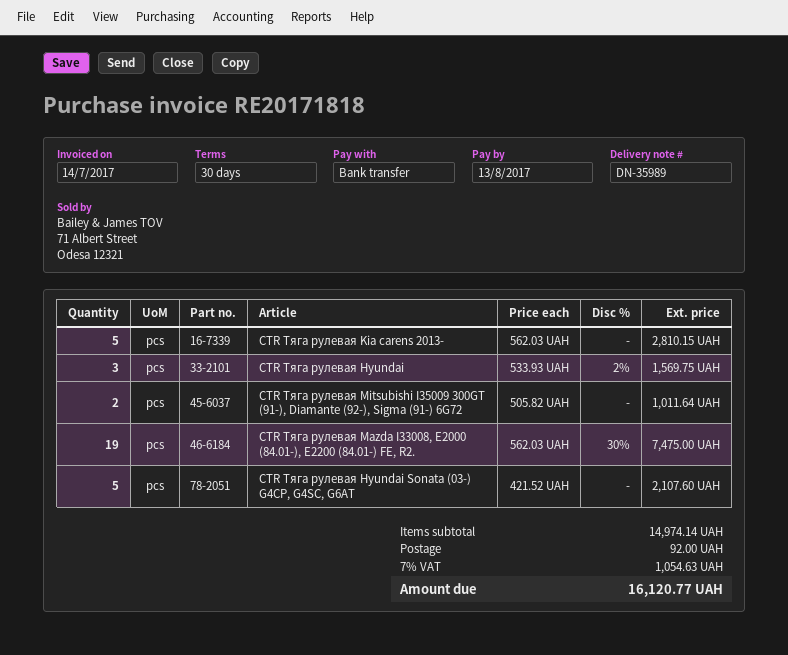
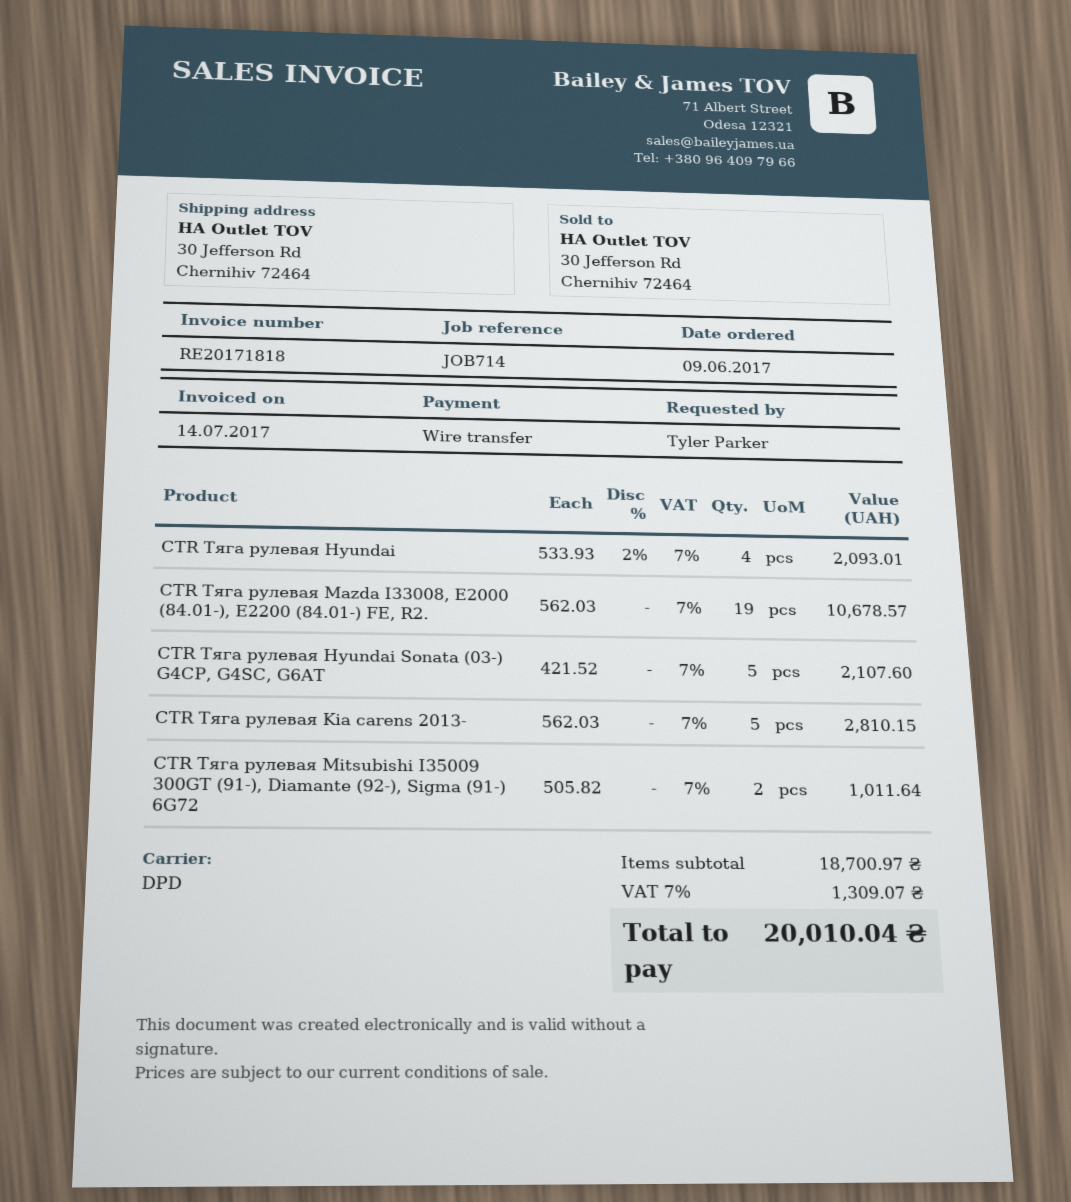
CTR Тяга рулевая Hyundai: 3 x 533.93 - 2% = 1569.75 -> 4 x 533.93 - 2% = 2093.01
CTR Тяга рулевая Mazda I33008, E2000 (84.01-), E2200 (84.01-) FE, R2.: 19 x 562.03 - 30% = 7475.00 -> 19 x 562.03 = 10678.57
subtotal: 14974.14 -> 18700.97
shipping: 92.00 -> none
tax: 7% = 1054.63 -> 7% = 1309.07
total: 16120.77 -> 20010.04

